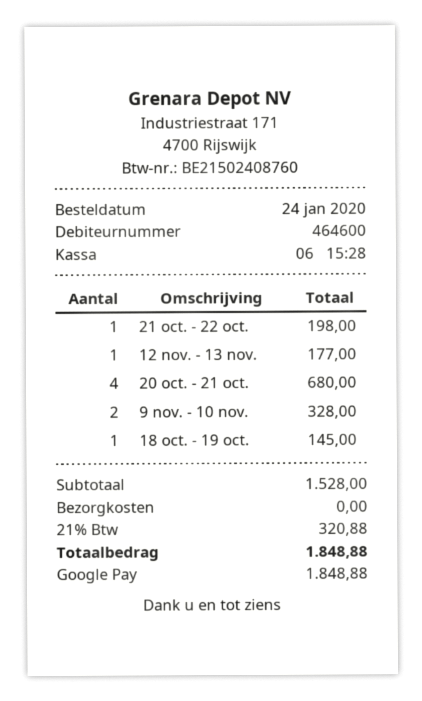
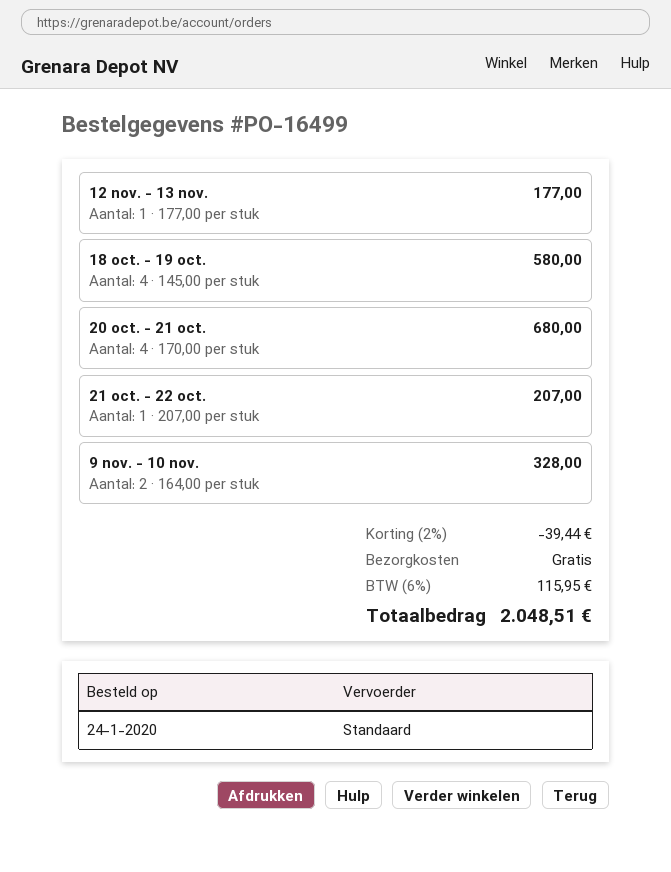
21 oct. - 22 oct.: 1 for 198.00 -> 1 for 207.00
18 oct. - 19 oct.: 1 for 145.00 -> 4 for 580.00
discount: none -> 2% = 39.44
tax: 21% = 320.88 -> 6% = 115.95
total: 1848.88 -> 2048.51

